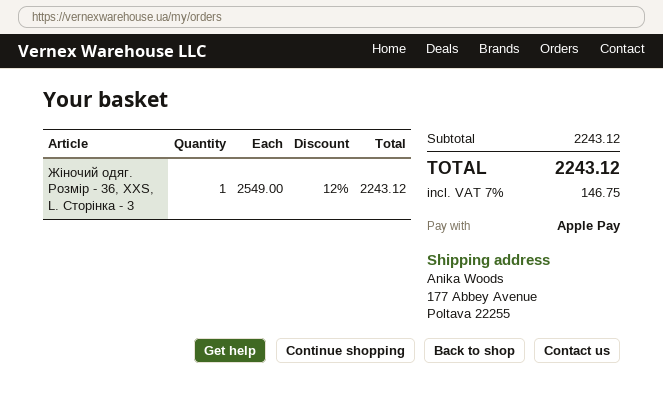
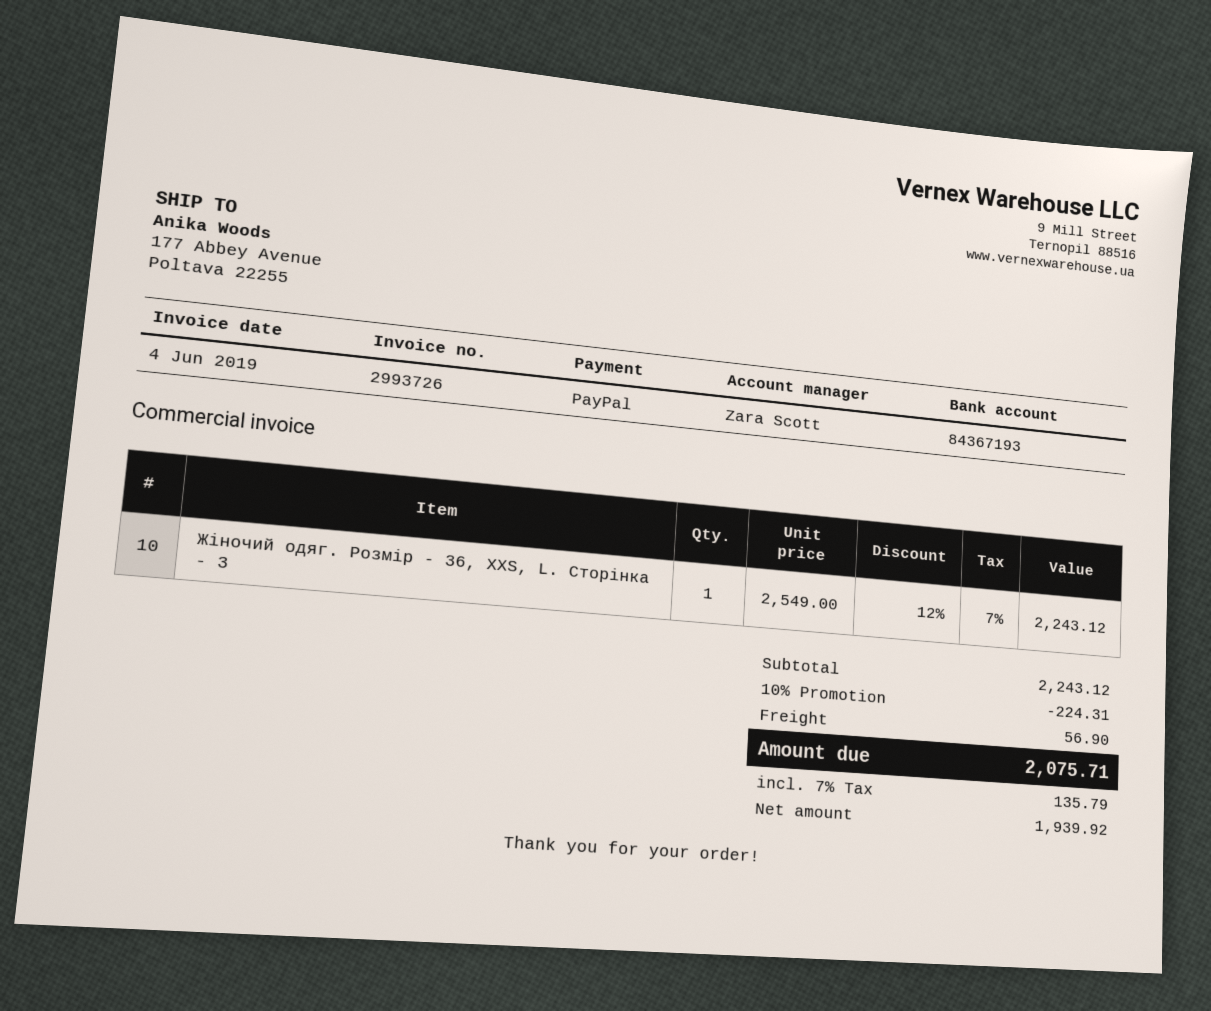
payment method: Apple Pay -> PayPal
discount: none -> 10% = 224.31
shipping: none -> 56.90
tax: 7% = 146.75 -> 7% = 135.79
total: 2243.12 -> 2075.71

